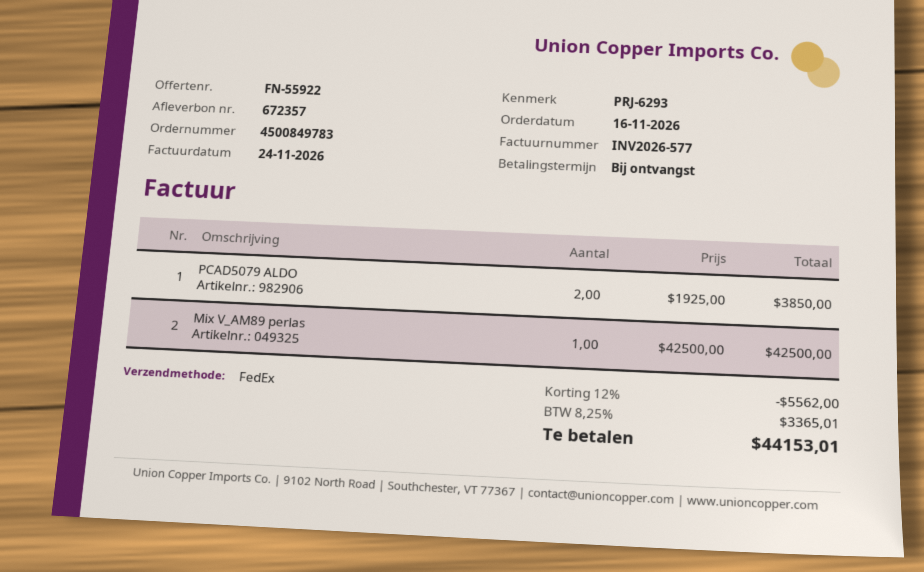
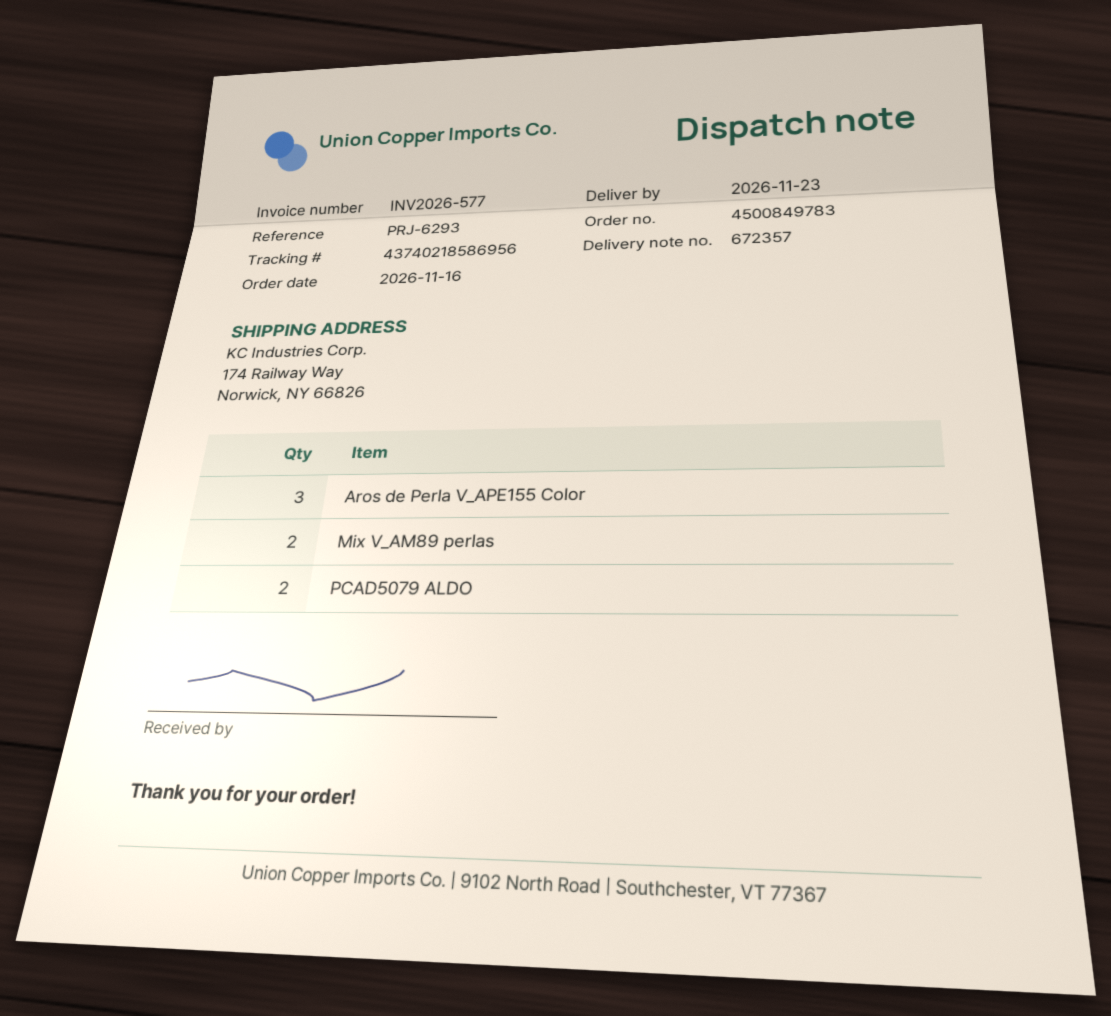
Mix V_AM89 perlas: 1 -> 2
Aros de Perla V_APE155 Color: none -> 3

